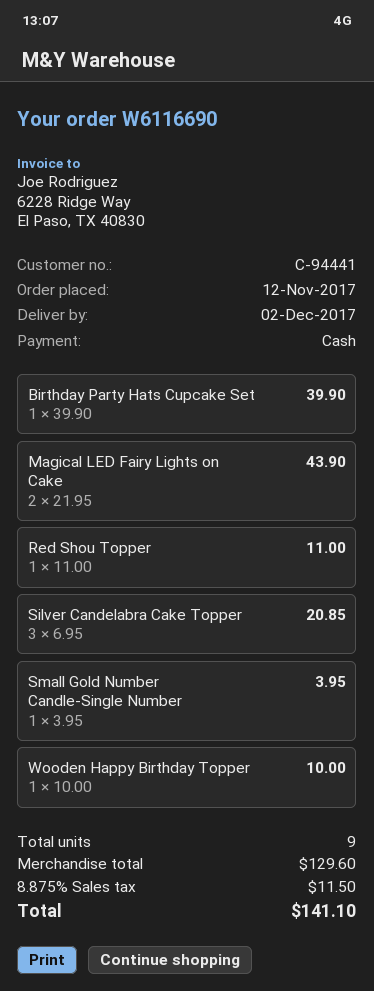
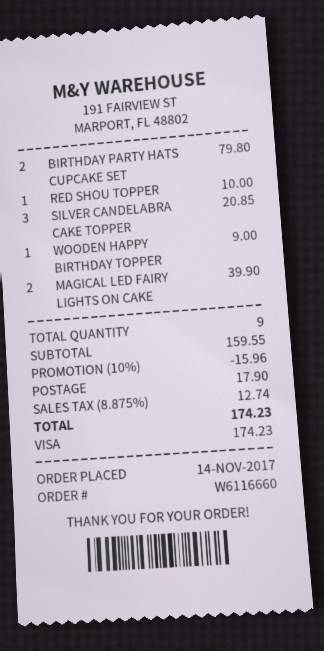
order number: W6116690 -> W6116660
order date: 2017-11-12 -> 2017-11-14
payment method: cash -> Visa
Birthday Party Hats Cupcake Set: 1 for 39.90 -> 2 for 79.80
Magical LED Fairy Lights on Cake: 2 for 43.90 -> 2 for 39.90
Red Shou Topper: 1 for 11.00 -> 1 for 10.00
Small Gold Number Candle-Single Number: 1 for 3.95 -> none
Wooden Happy Birthday Topper: 1 for 10.00 -> 1 for 9.00
subtotal: 129.60 -> 159.55
discount: none -> 10% = 15.96
shipping: none -> 17.90
tax: 8.875% = 11.50 -> 8.875% = 12.74
total: 141.10 -> 174.23

